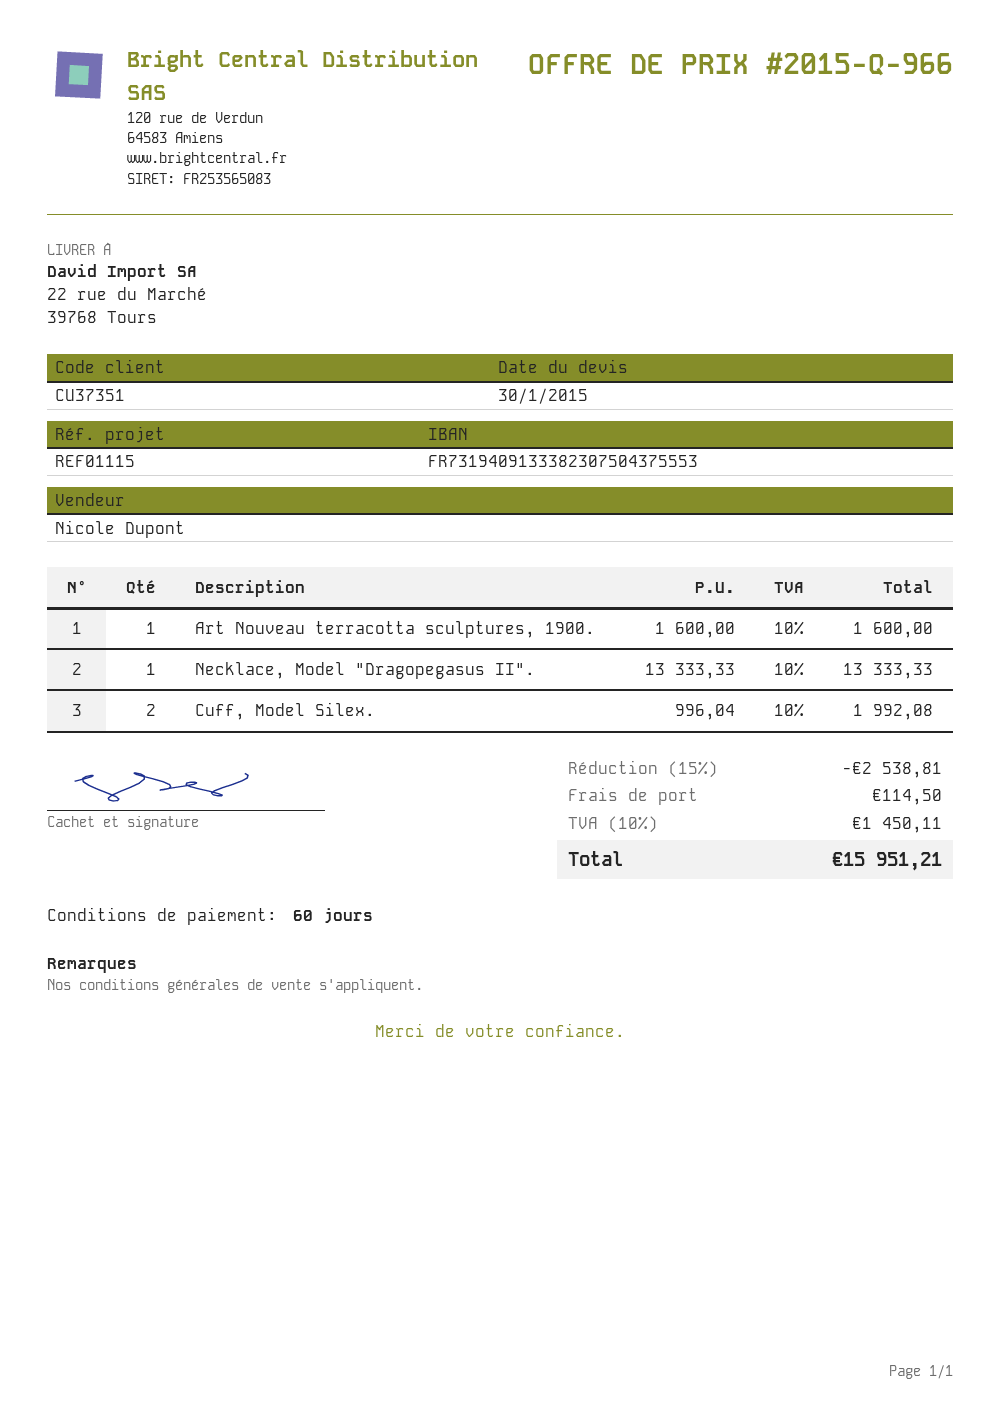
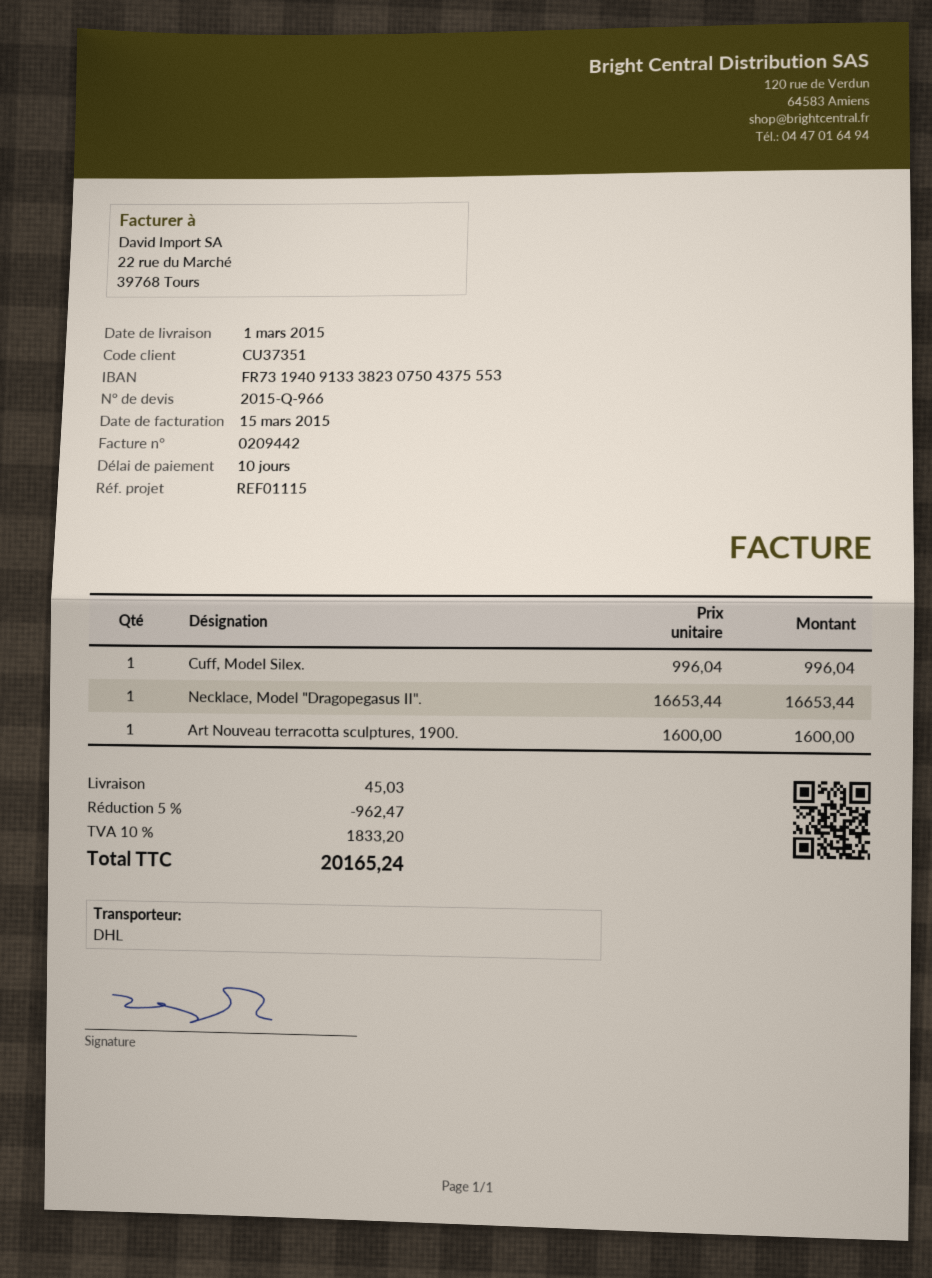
payment terms: 60 days -> 10 days
Necklace, Model "Dragopegasus II".: 1 x 13333.33 = 13333.33 -> 1 x 16653.44 = 16653.44
Cuff, Model Silex.: 2 x 996.04 = 1992.08 -> 1 x 996.04 = 996.04
discount: 15% = 2538.81 -> 5% = 962.47
shipping: 114.50 -> 45.03
tax: 10% = 1450.11 -> 10% = 1833.20
total: 15951.21 -> 20165.24

